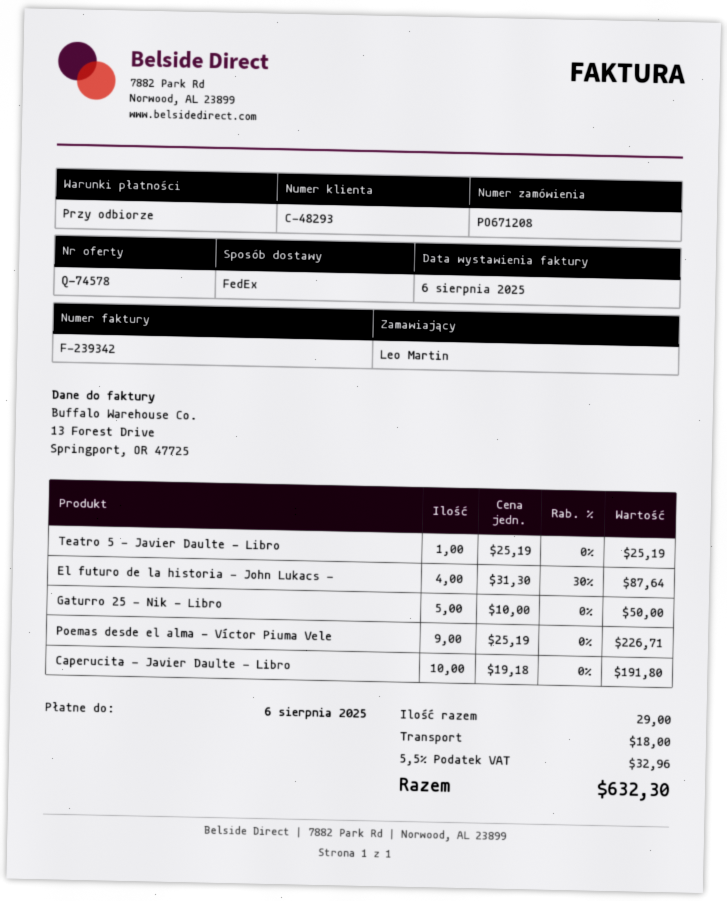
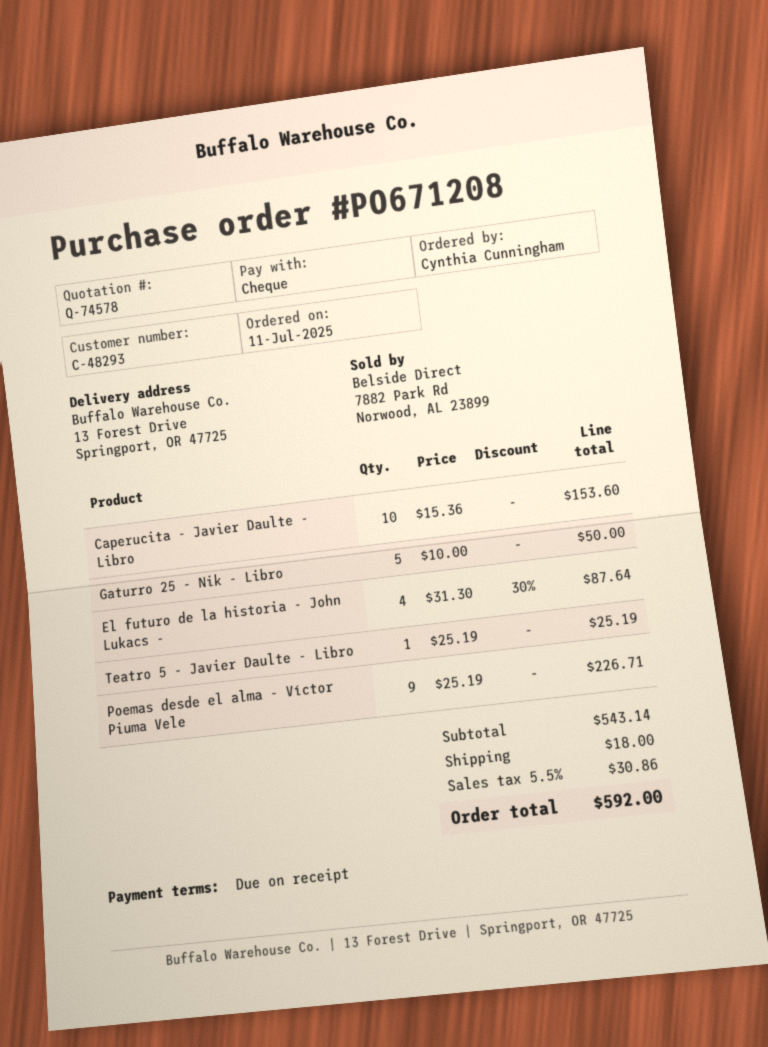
ordered by: Leo Martin -> Cynthia Cunningham
Caperucita - Javier Daulte - Libro: 10 x 19.18 = 191.80 -> 10 x 15.36 = 153.60
tax: 5.5% = 32.96 -> 5.5% = 30.86
total: 632.30 -> 592.00

